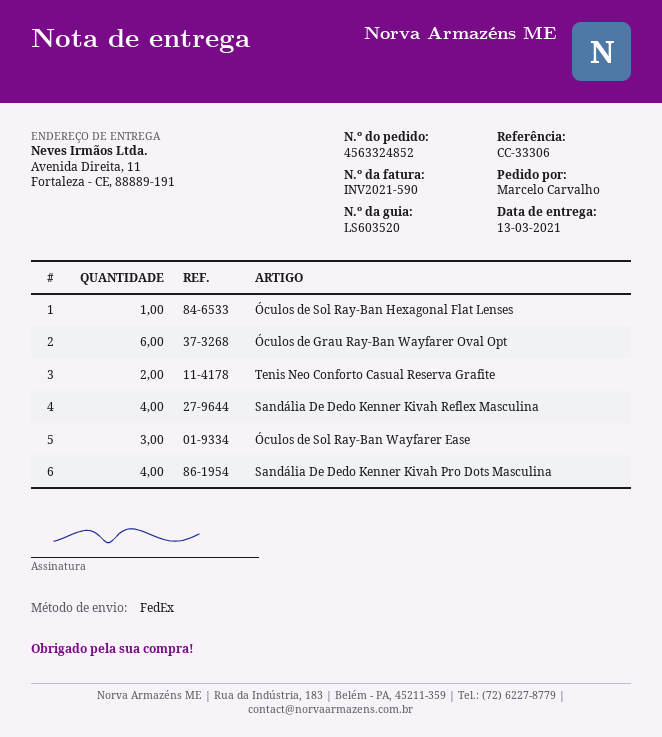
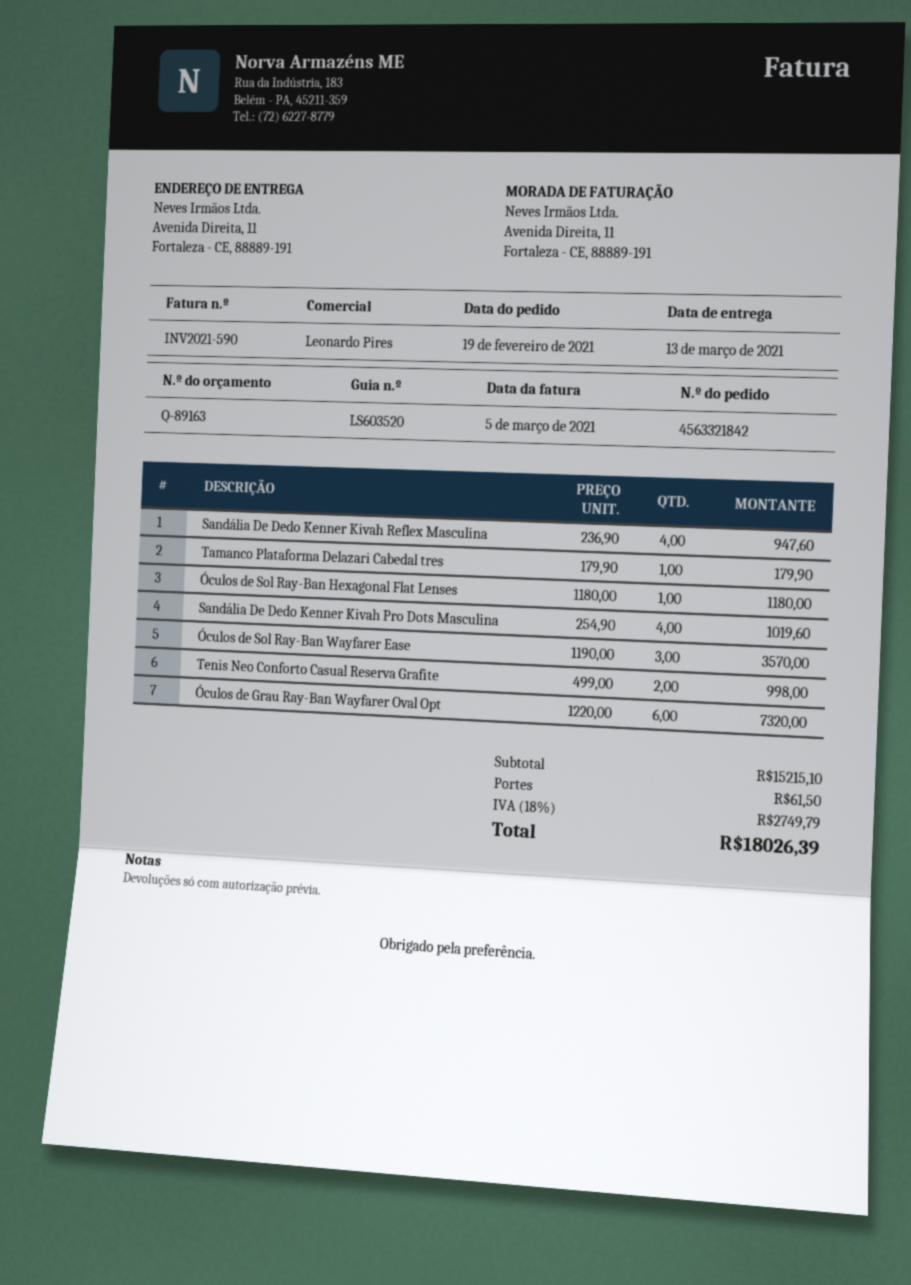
order number: 4563324852 -> 4563321842
Tamanco Plataforma Delazari Cabedal tres: none -> 1

